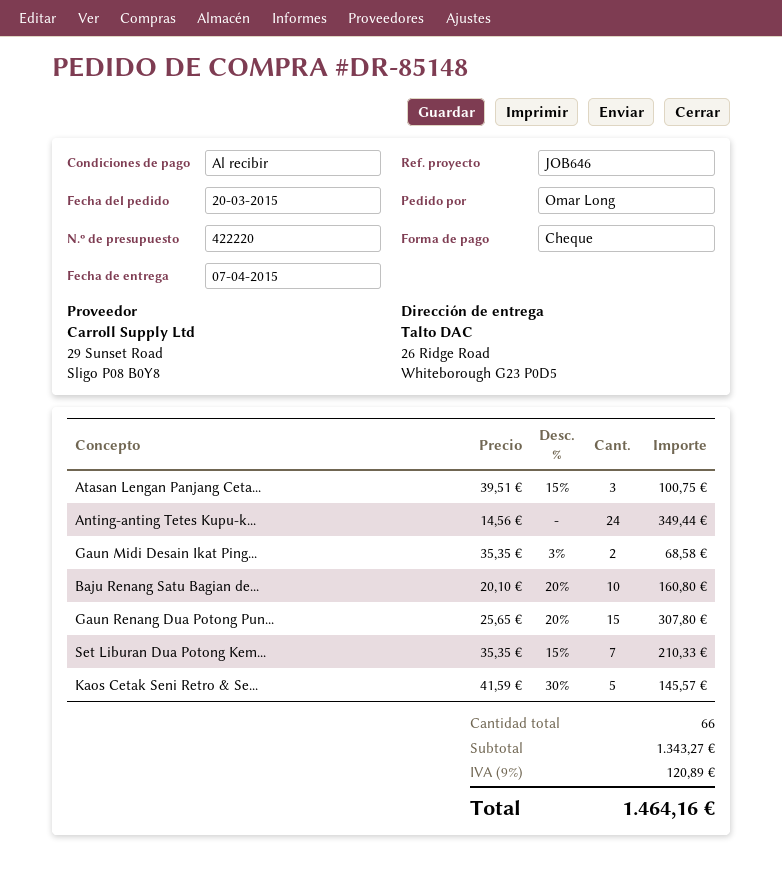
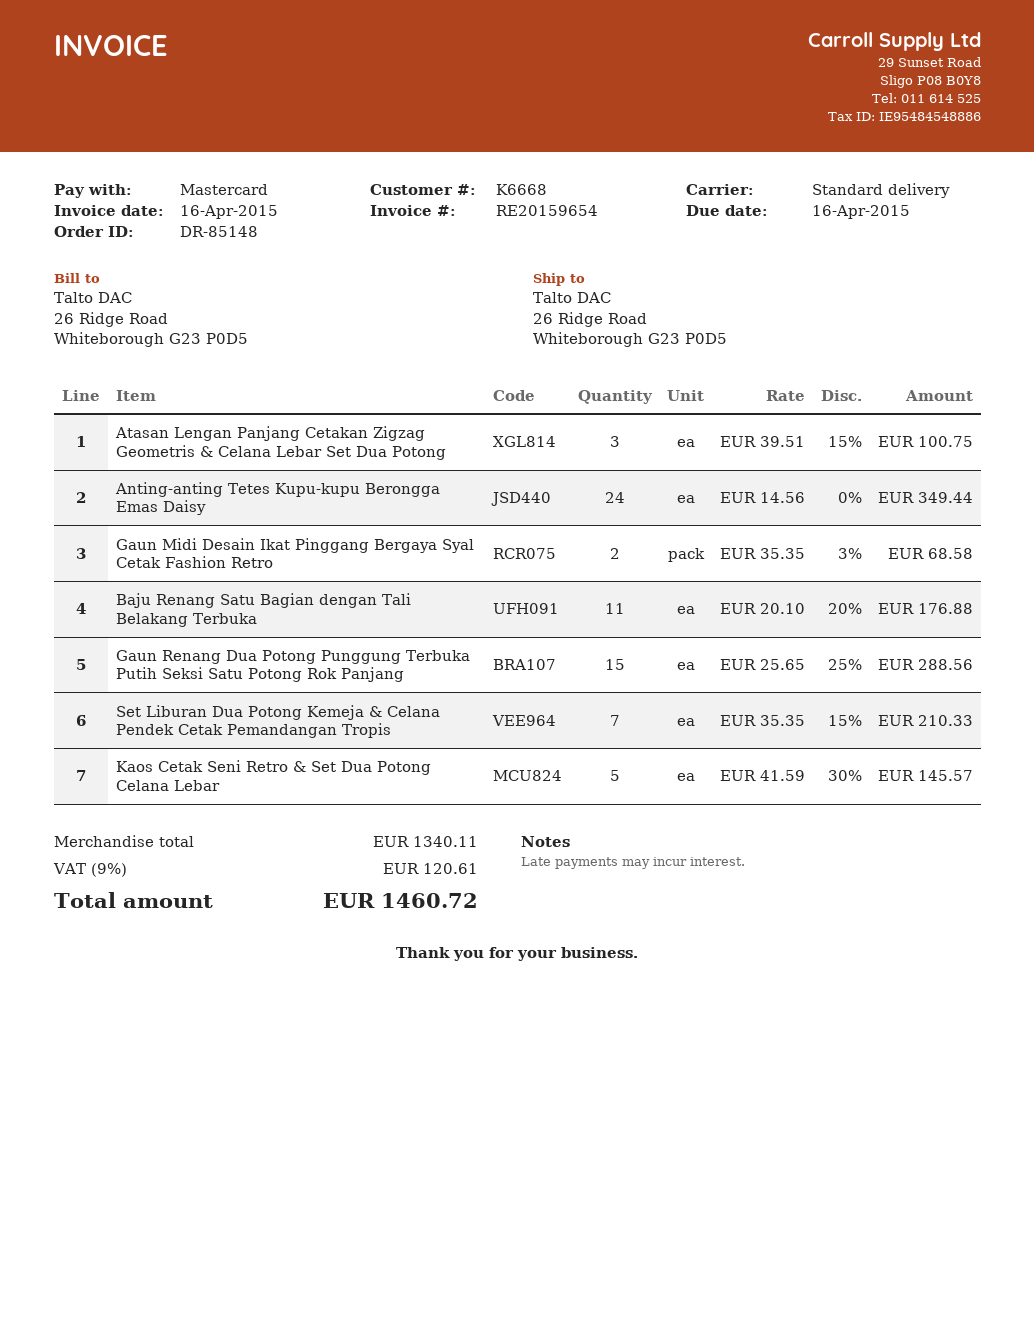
payment method: cheque -> Mastercard
Baju Renang Satu Bagian de...: 10 x 20.10 - 20% = 160.80 -> 11 x 20.10 - 20% = 176.88
Gaun Renang Dua Potong Pun...: 15 x 25.65 - 20% = 307.80 -> 15 x 25.65 - 25% = 288.56
subtotal: 1343.27 -> 1340.11
tax: 9% = 120.89 -> 9% = 120.61
total: 1464.16 -> 1460.72

